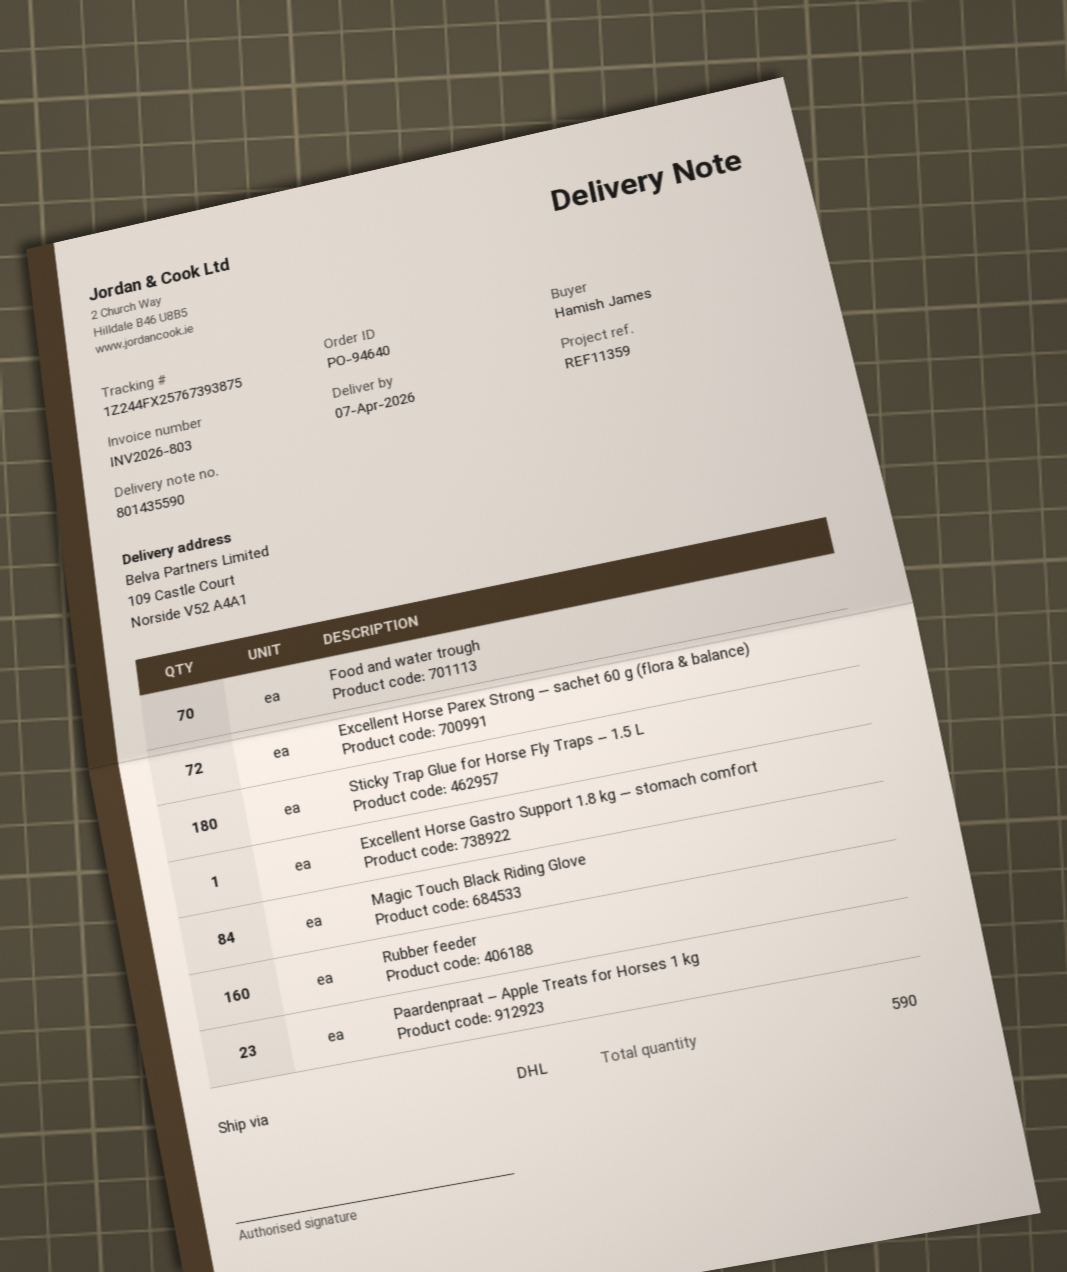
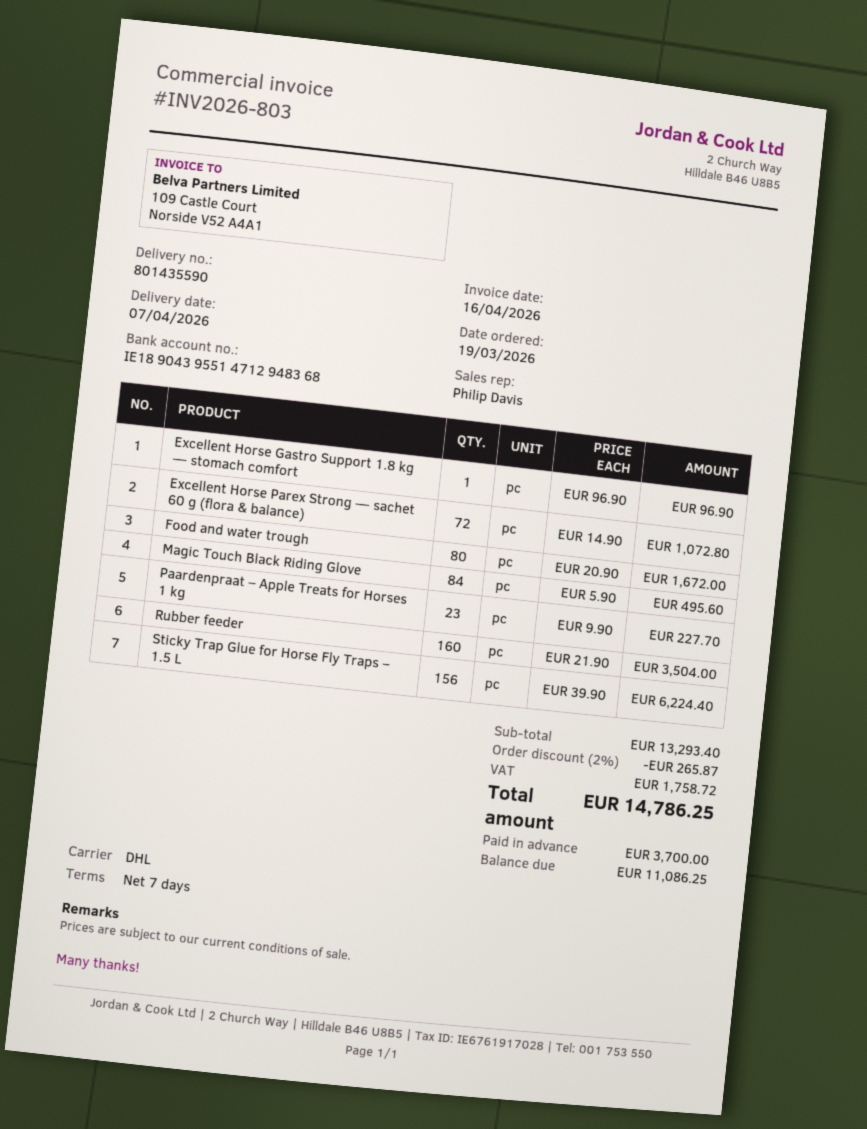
Food and water trough: 70 -> 80
Sticky Trap Glue for Horse Fly Traps – 1.5 L: 180 -> 156

